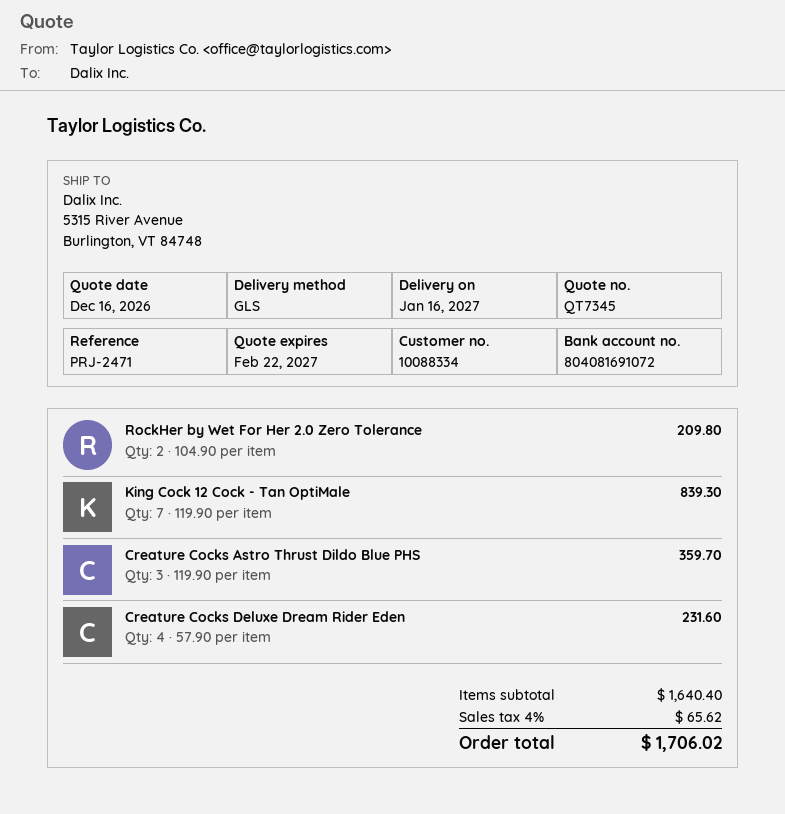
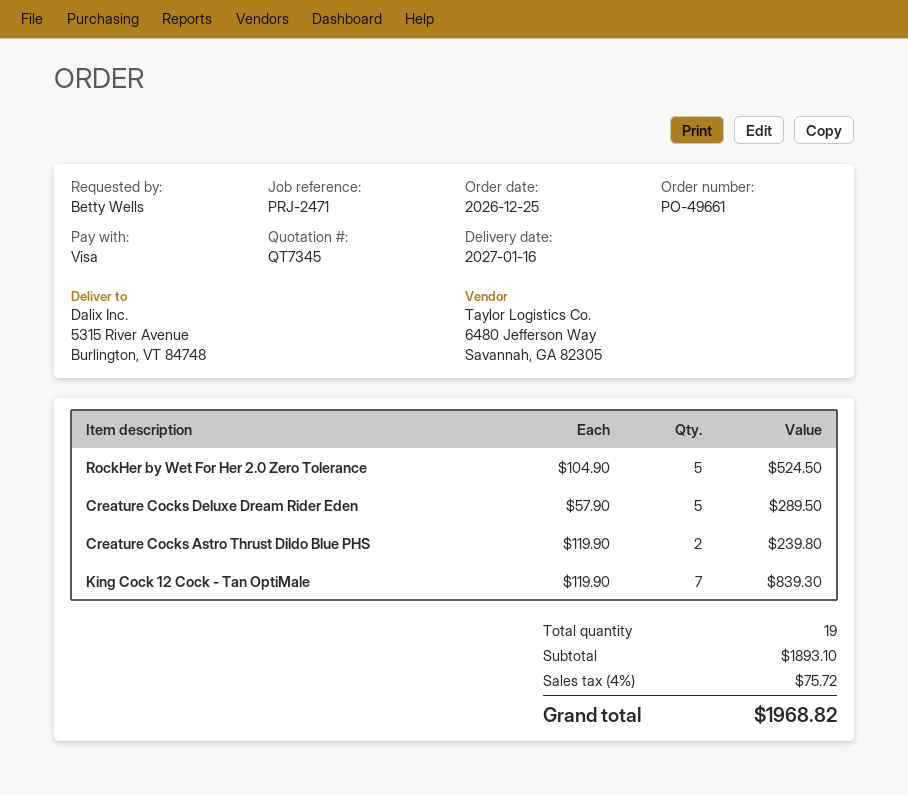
RockHer by Wet For Her 2.0 Zero Tolerance: 2 x 104.90 = 209.80 -> 5 x 104.90 = 524.50
Creature Cocks Astro Thrust Dildo Blue PHS: 3 x 119.90 = 359.70 -> 2 x 119.90 = 239.80
Creature Cocks Deluxe Dream Rider Eden: 4 x 57.90 = 231.60 -> 5 x 57.90 = 289.50
subtotal: 1640.40 -> 1893.10
tax: 4% = 65.62 -> 4% = 75.72
total: 1706.02 -> 1968.82

